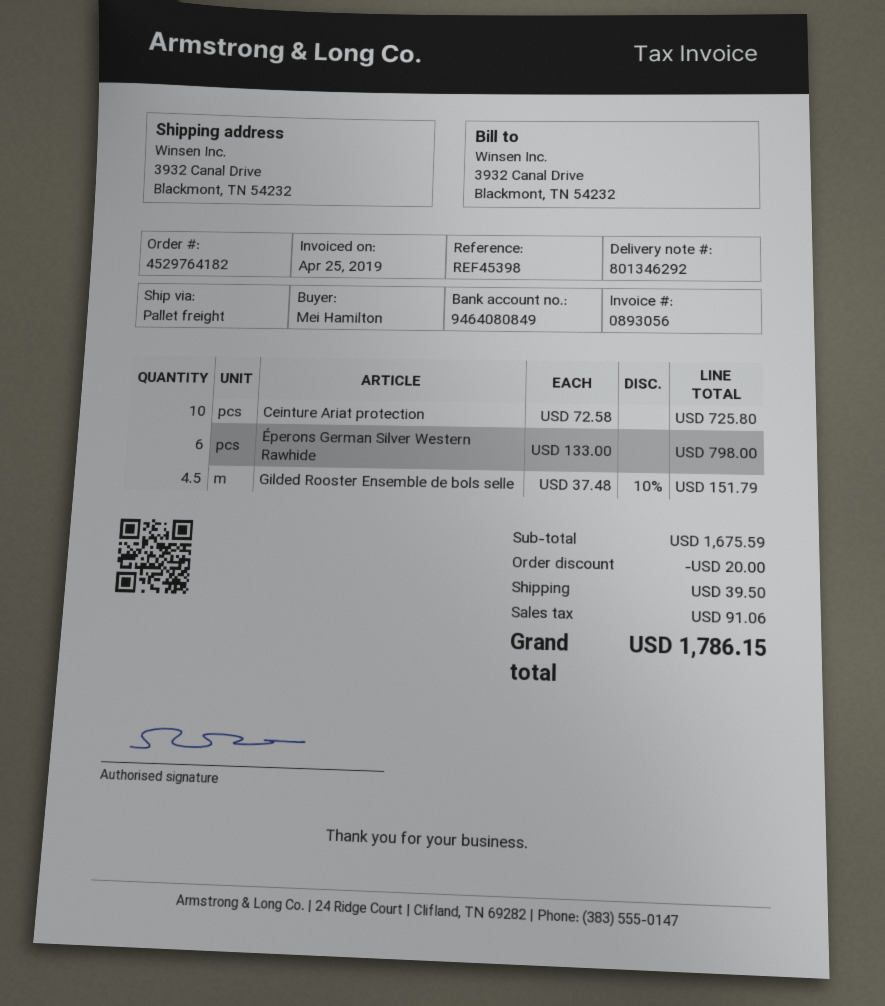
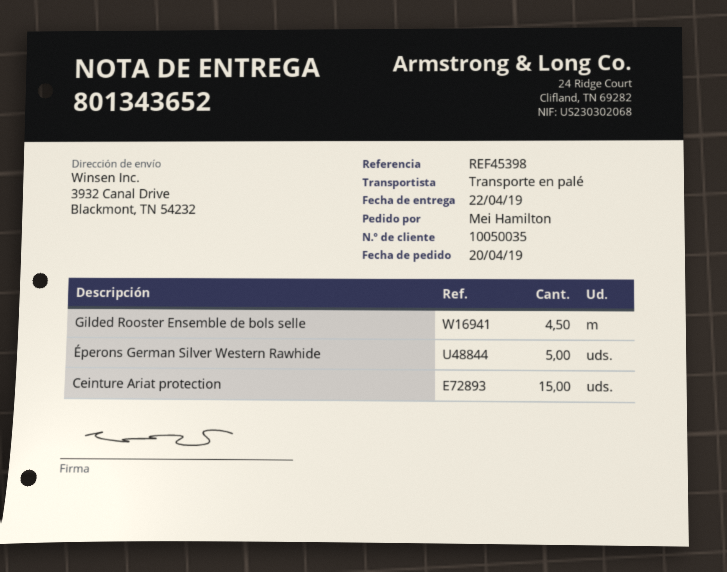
delivery note number: 801346292 -> 801343652
Ceinture Ariat protection: 10 -> 15
Éperons German Silver Western Rawhide: 6 -> 5

